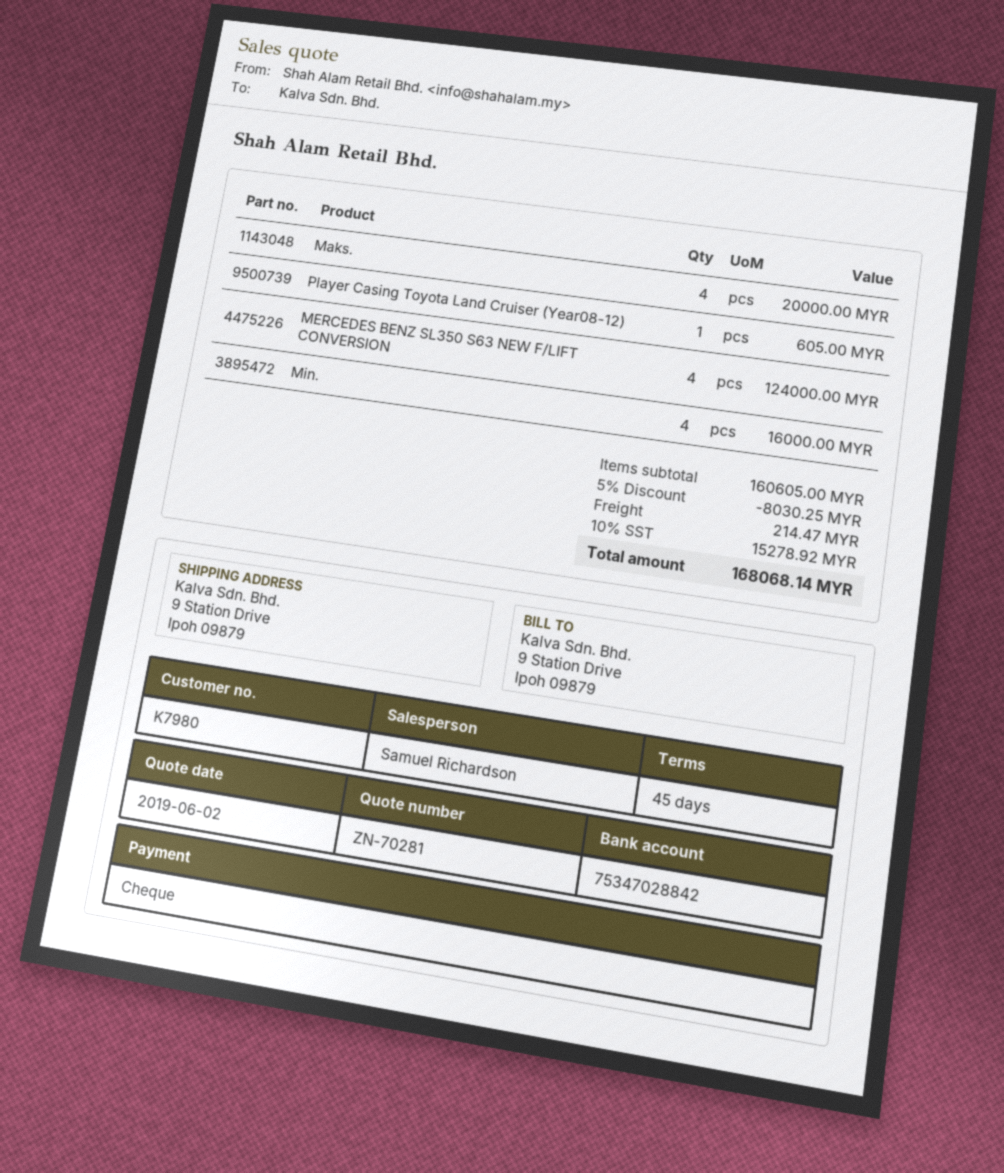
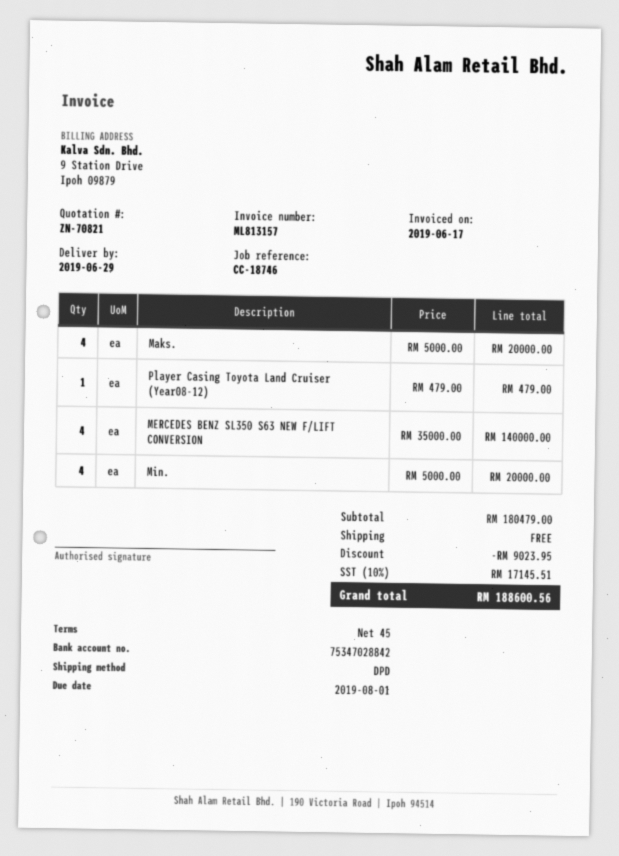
quote number: ZN-70281 -> ZN-70821
Player Casing Toyota Land Cruiser (Year08-12): 1 for 605.00 -> 1 for 479.00
MERCEDES BENZ SL350 S63 NEW F/LIFT CONVERSION: 4 for 124000.00 -> 4 for 140000.00
Min.: 4 for 16000.00 -> 4 for 20000.00
subtotal: 160605.00 -> 180479.00
discount: 8030.25 -> 9023.95
shipping: 214.47 -> 0.00
tax: 10% = 15278.92 -> 10% = 17145.51
total: 168068.14 -> 188600.56

